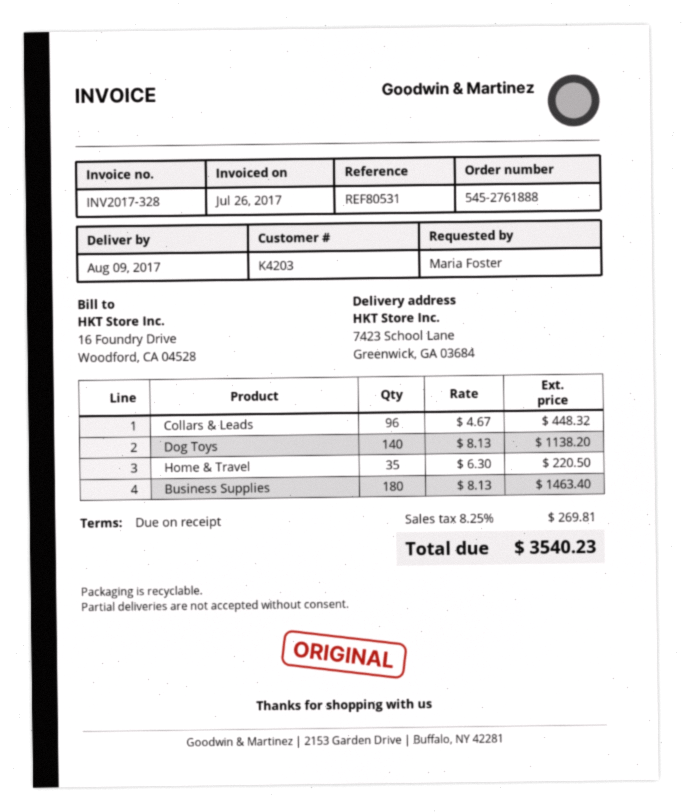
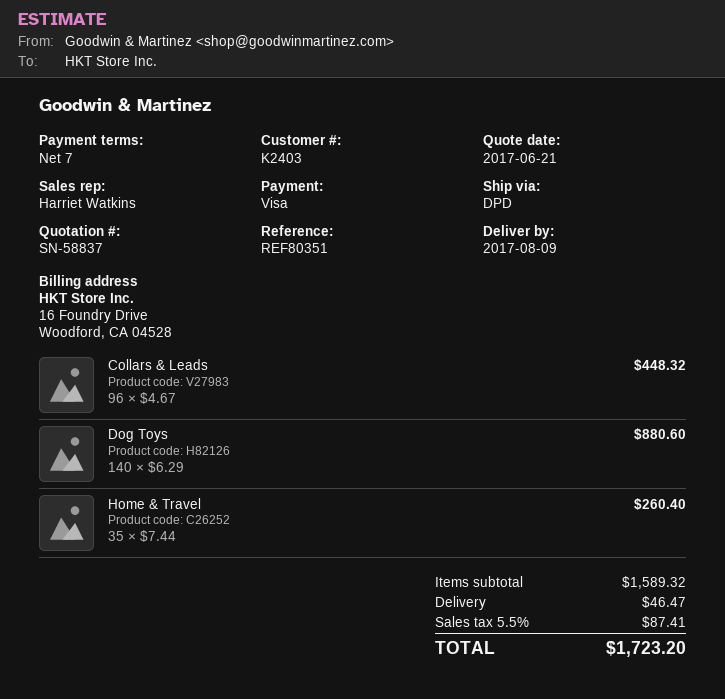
payment terms: on receipt -> 7 days
customer number: K4203 -> K2403
reference: REF80531 -> REF80351
Dog Toys: 140 x 8.13 = 1138.20 -> 140 x 6.29 = 880.60
Home & Travel: 35 x 6.30 = 220.50 -> 35 x 7.44 = 260.40
Business Supplies: 180 x 8.13 = 1463.40 -> none
shipping: none -> 46.47
tax: 8.25% = 269.81 -> 5.5% = 87.41
total: 3540.23 -> 1723.20

